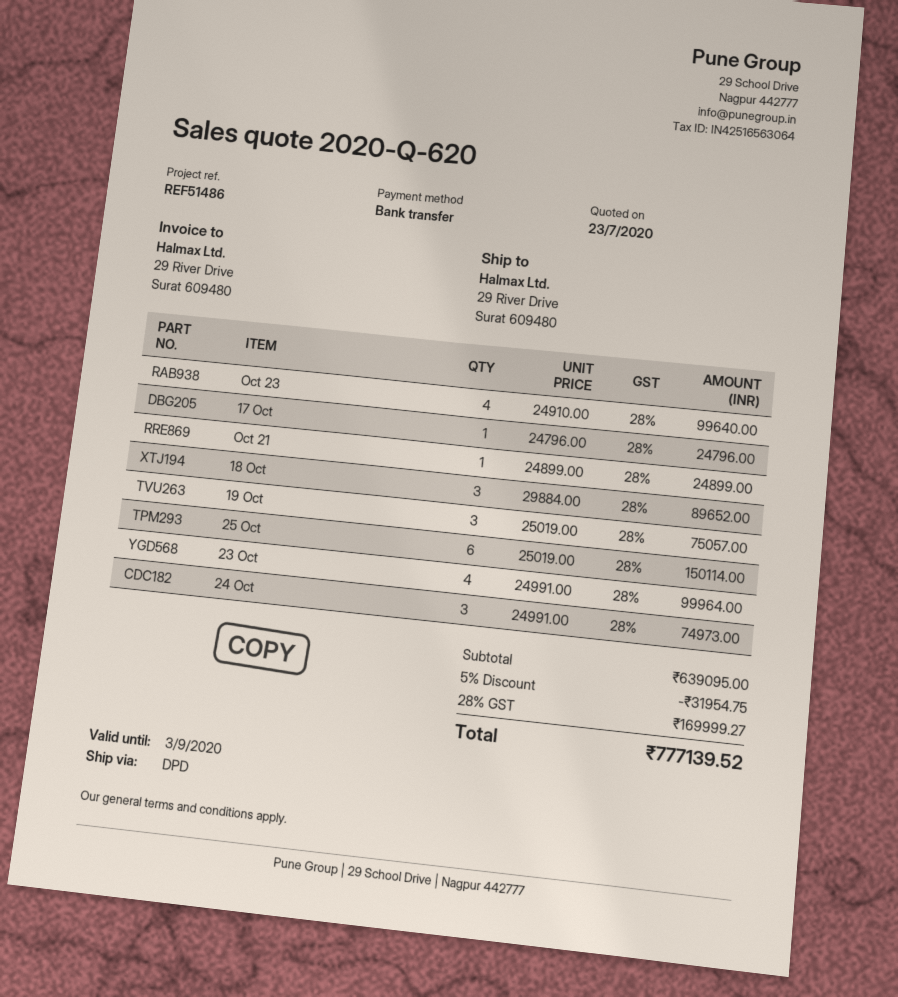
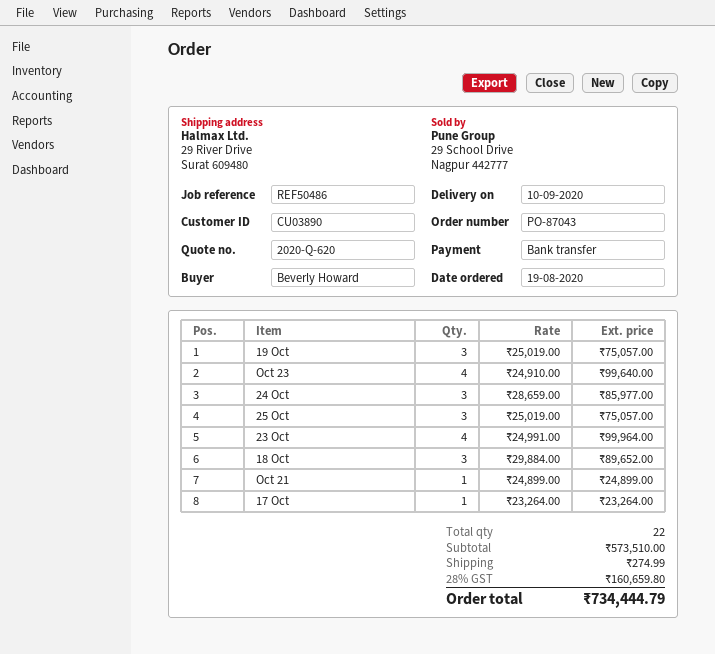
reference: REF51486 -> REF50486
17 Oct: 1 x 24796.00 = 24796.00 -> 1 x 23264.00 = 23264.00
25 Oct: 6 x 25019.00 = 150114.00 -> 3 x 25019.00 = 75057.00
24 Oct: 3 x 24991.00 = 74973.00 -> 3 x 28659.00 = 85977.00
subtotal: 639095.00 -> 573510.00
discount: 5% = 31954.75 -> none
shipping: none -> 274.99
tax: 28% = 169999.27 -> 28% = 160659.80
total: 777139.52 -> 734444.79

